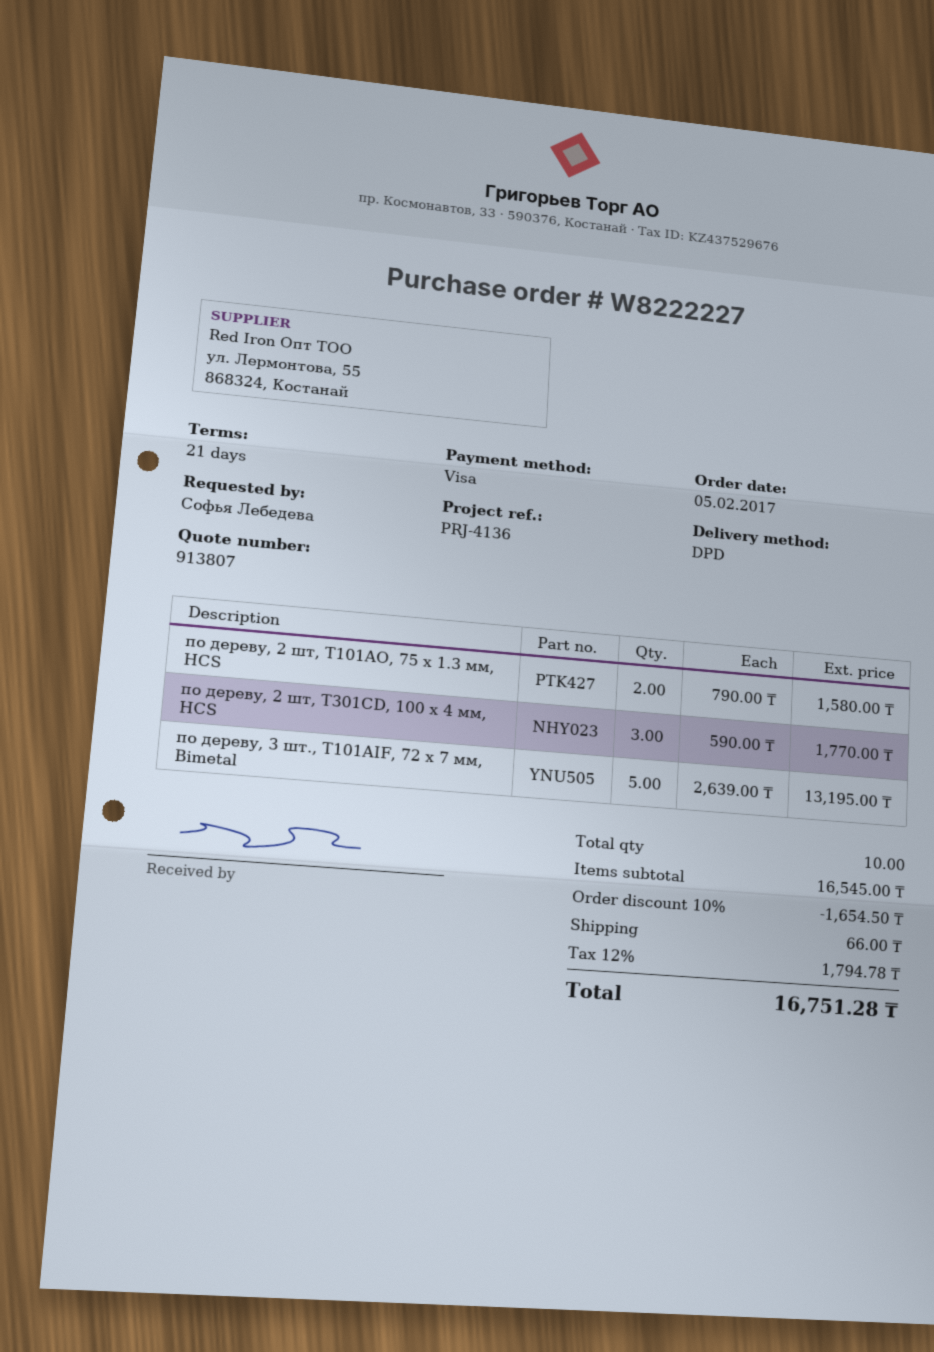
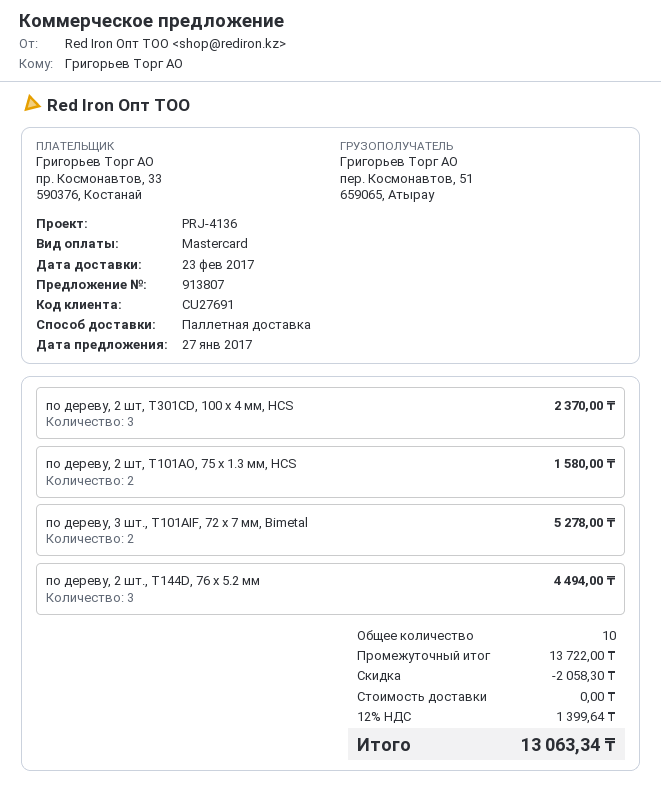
payment method: Visa -> Mastercard
shipping method: DPD -> pallet freight
по дереву, 2 шт, T301CD, 100 x 4 мм, HCS: 3 for 1770.00 -> 3 for 2370.00
по дереву, 3 шт., T101AIF, 72 x 7 мм, Bimetal: 5 for 13195.00 -> 2 for 5278.00
по дереву, 2 шт., T144D, 76 х 5.2 мм: none -> 3 for 4494.00
subtotal: 16545.00 -> 13722.00
discount: 1654.50 -> 2058.30
shipping: 66.00 -> 0.00
tax: 12% = 1794.78 -> 12% = 1399.64
total: 16751.28 -> 13063.34

